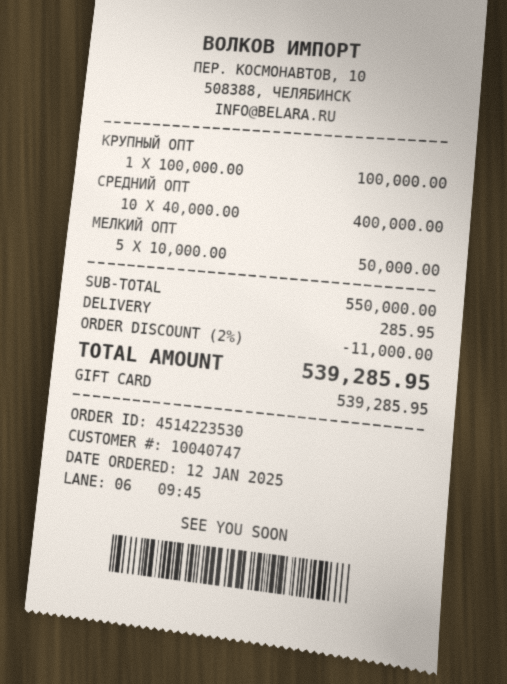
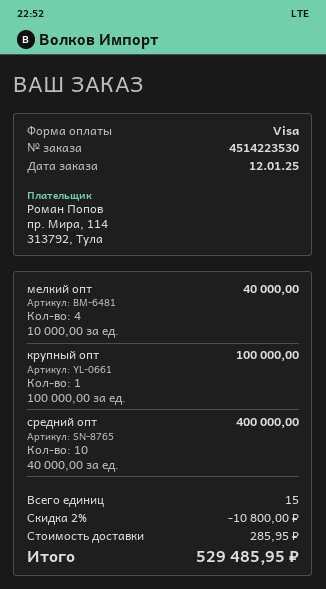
payment method: gift card -> Visa
МЕЛКИЙ ОПТ: 5 x 10000.00 = 50000.00 -> 4 x 10000.00 = 40000.00
discount: 2% = 11000.00 -> 2% = 10800.00
total: 539285.95 -> 529485.95

